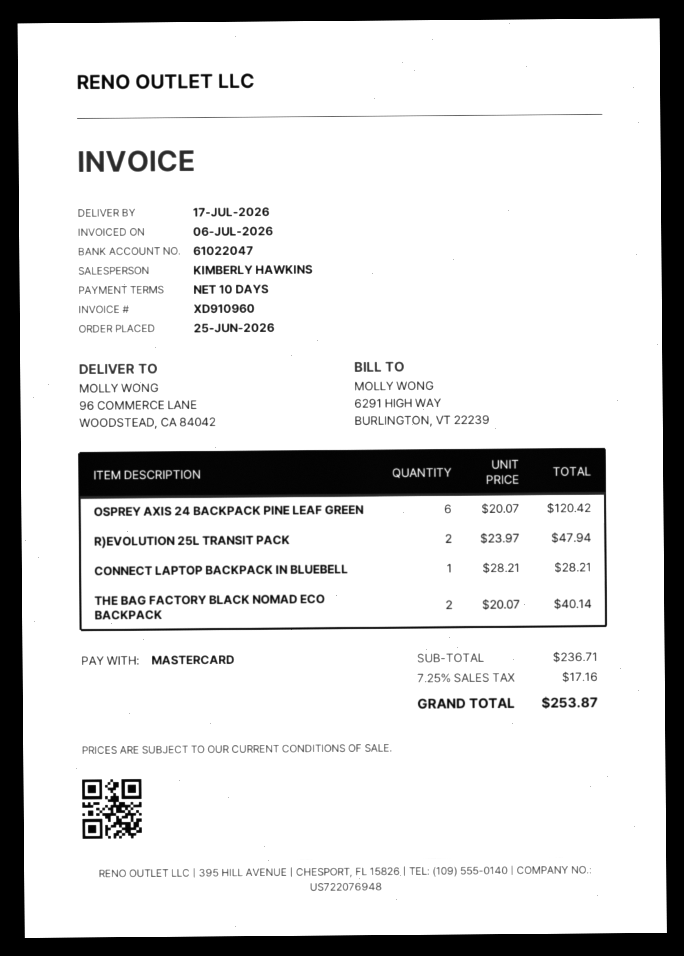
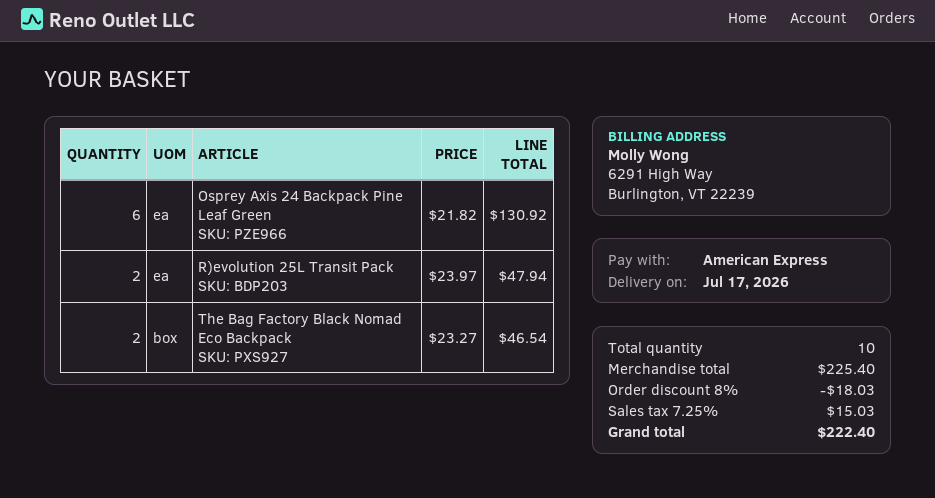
payment method: Mastercard -> American Express
OSPREY AXIS 24 BACKPACK PINE LEAF GREEN: 6 x 20.07 = 120.42 -> 6 x 21.82 = 130.92
CONNECT LAPTOP BACKPACK IN BLUEBELL: 1 x 28.21 = 28.21 -> none
THE BAG FACTORY BLACK NOMAD ECO BACKPACK: 2 x 20.07 = 40.14 -> 2 x 23.27 = 46.54
subtotal: 236.71 -> 225.40
discount: none -> 8% = 18.03
tax: 7.25% = 17.16 -> 7.25% = 15.03
total: 253.87 -> 222.40

